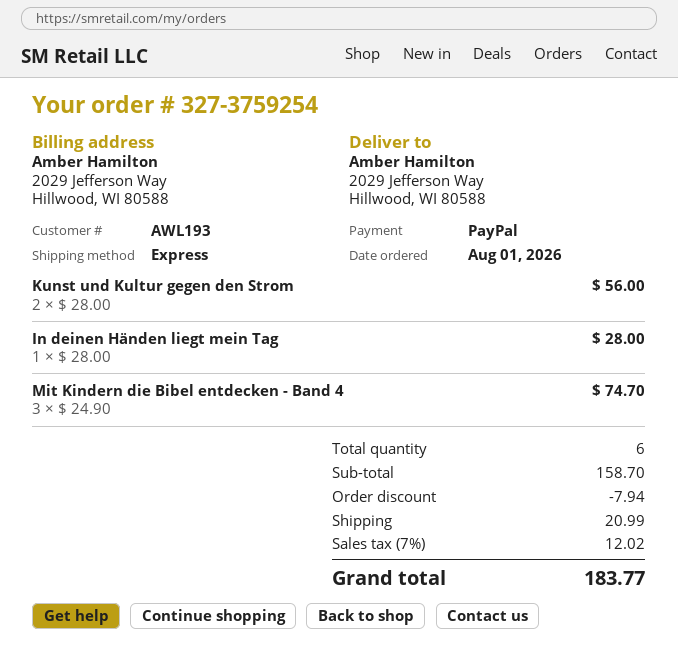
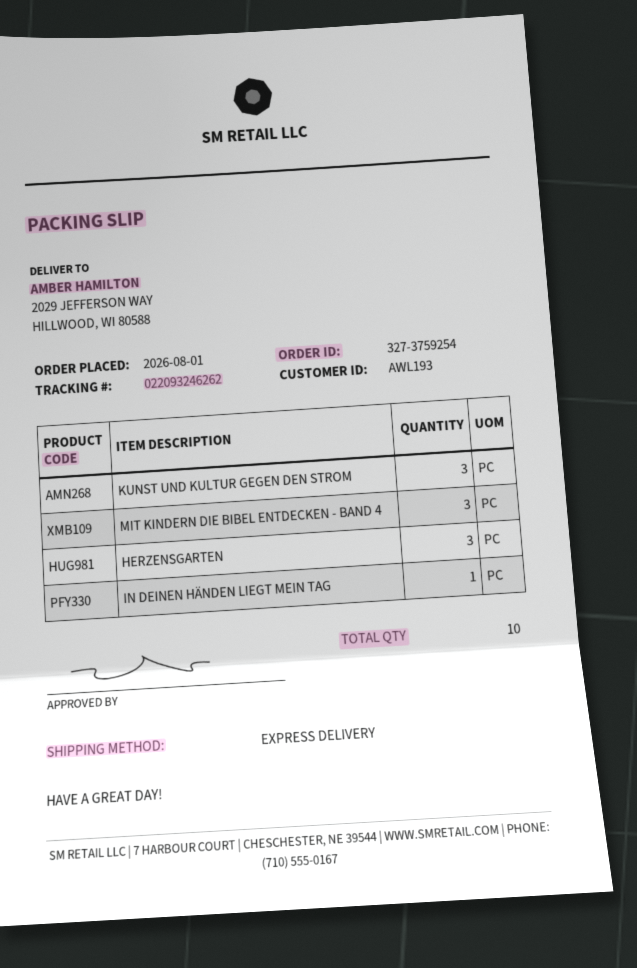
Kunst und Kultur gegen den Strom: 2 -> 3
HERZENSGARTEN: none -> 3
total quantity: 6 -> 10

